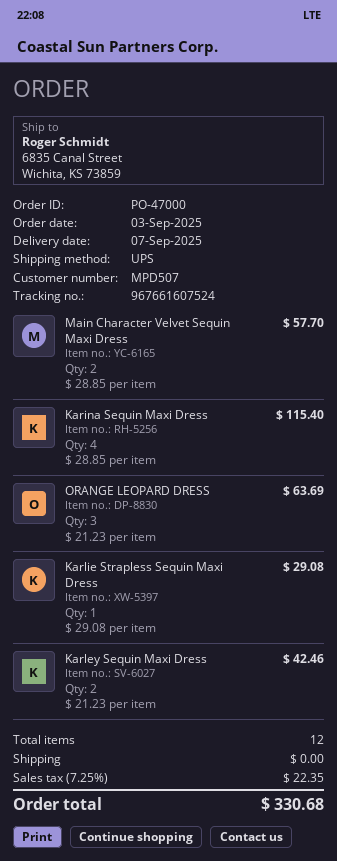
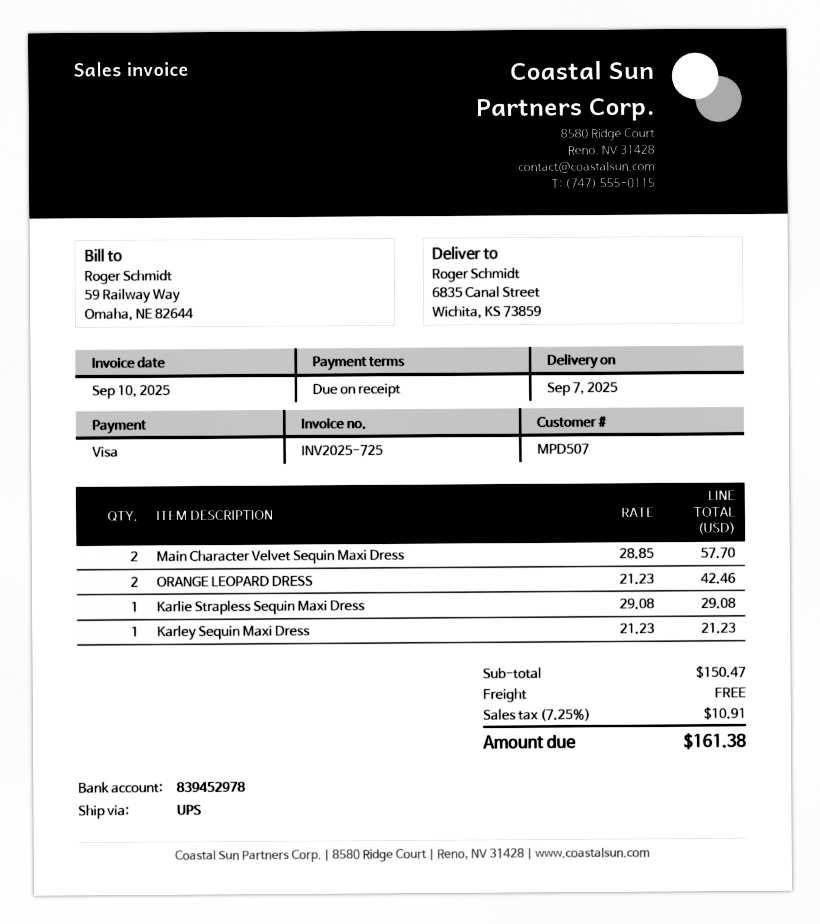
Karina Sequin Maxi Dress: 4 x 28.85 = 115.40 -> none
ORANGE LEOPARD DRESS: 3 x 21.23 = 63.69 -> 2 x 21.23 = 42.46
Karley Sequin Maxi Dress: 2 x 21.23 = 42.46 -> 1 x 21.23 = 21.23
tax: 7.25% = 22.35 -> 7.25% = 10.91
total: 330.68 -> 161.38

